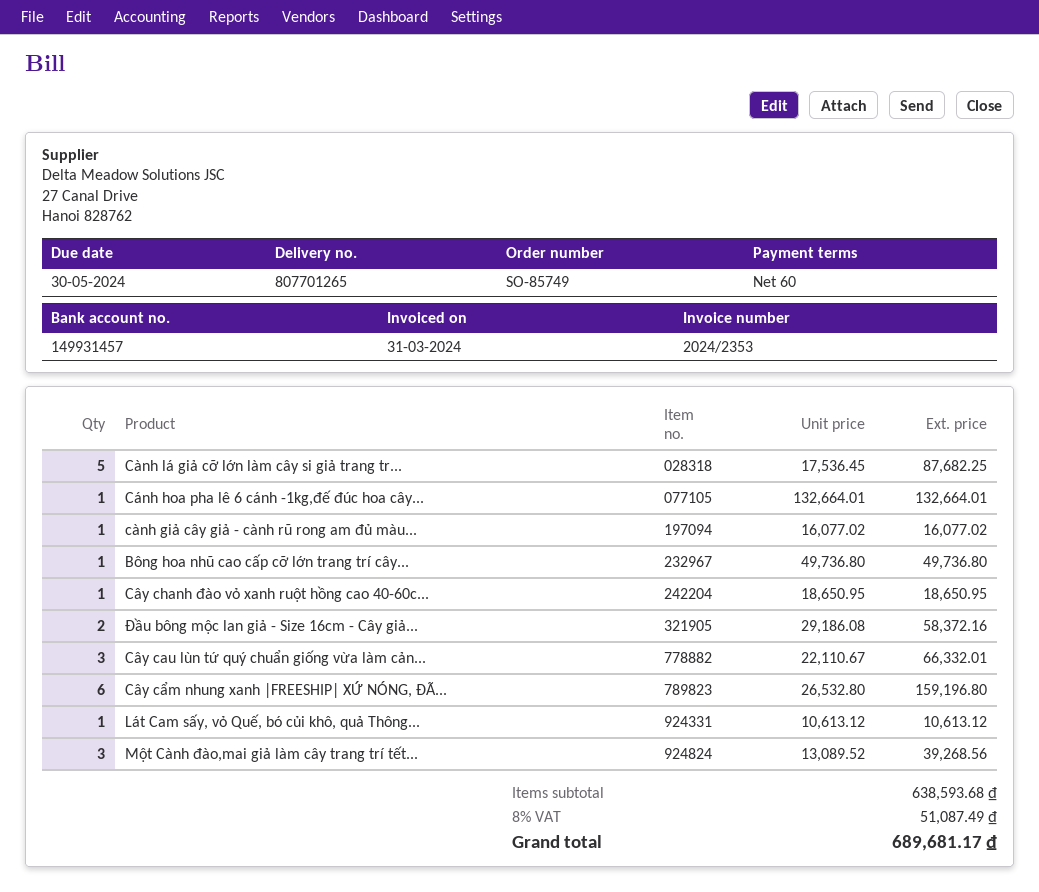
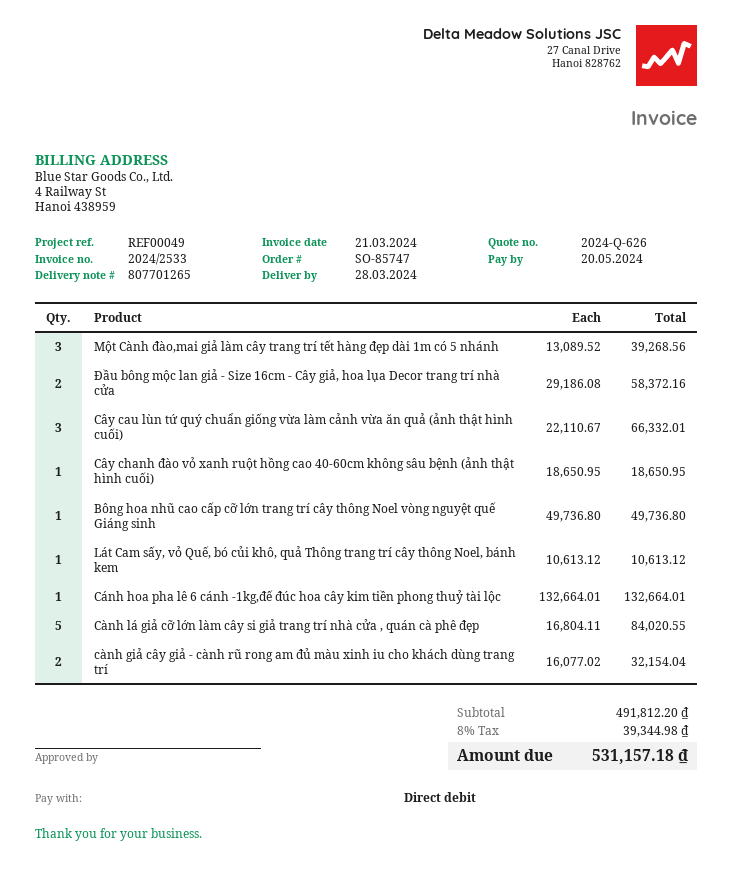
order number: SO-85749 -> SO-85747
invoice number: 2024/2353 -> 2024/2533
invoice date: 2024-03-31 -> 2024-03-21
due date: 2024-05-30 -> 2024-05-20
Cành lá giả cỡ lớn làm cây si giả trang tr...: 5 x 17536.45 = 87682.25 -> 5 x 16804.11 = 84020.55
cành giả cây giả - cành rũ rong am đủ màu...: 1 x 16077.02 = 16077.02 -> 2 x 16077.02 = 32154.04
Cây cẩm nhung xanh |FREESHIP| XỨ NÓNG, ĐÃ...: 6 x 26532.80 = 159196.80 -> none
subtotal: 638593.68 -> 491812.20
tax: 8% = 51087.49 -> 8% = 39344.98
total: 689681.17 -> 531157.18

